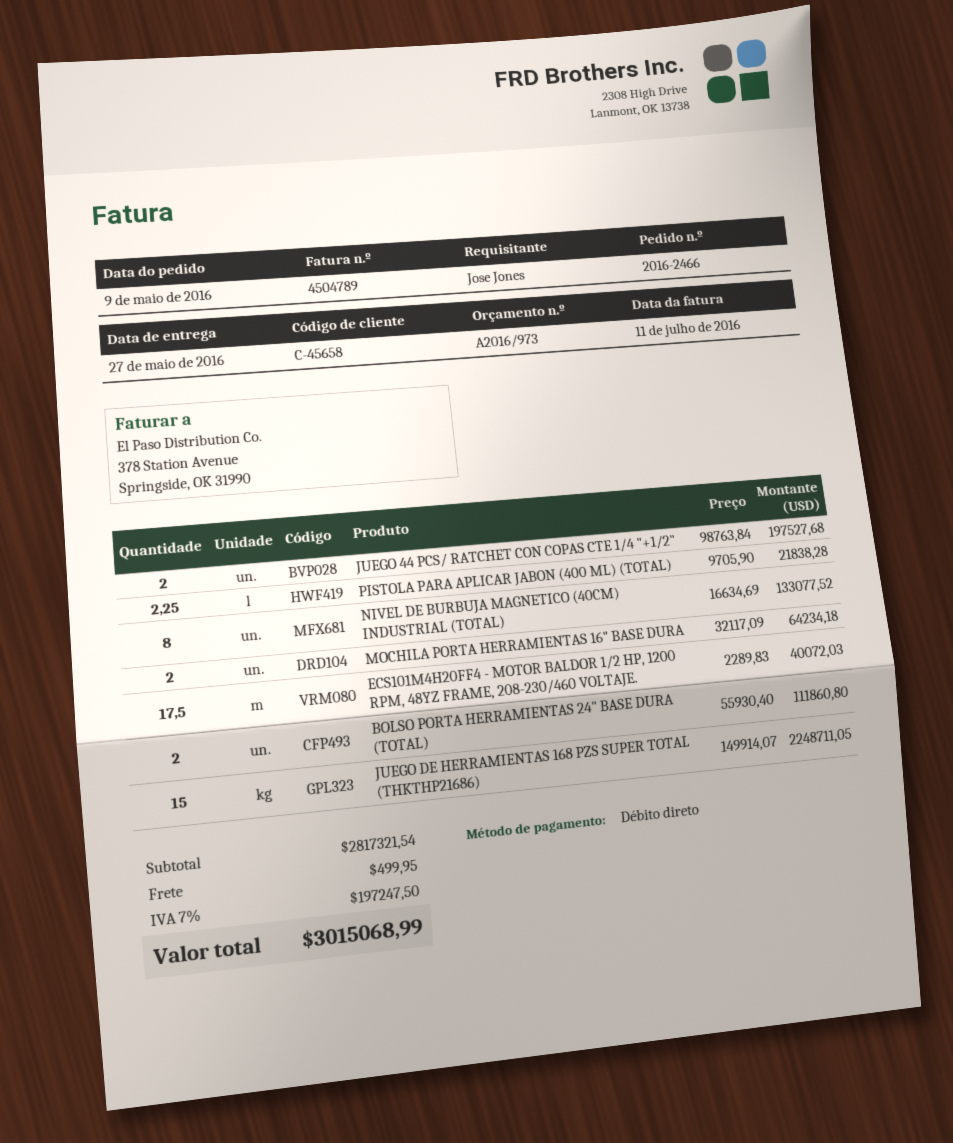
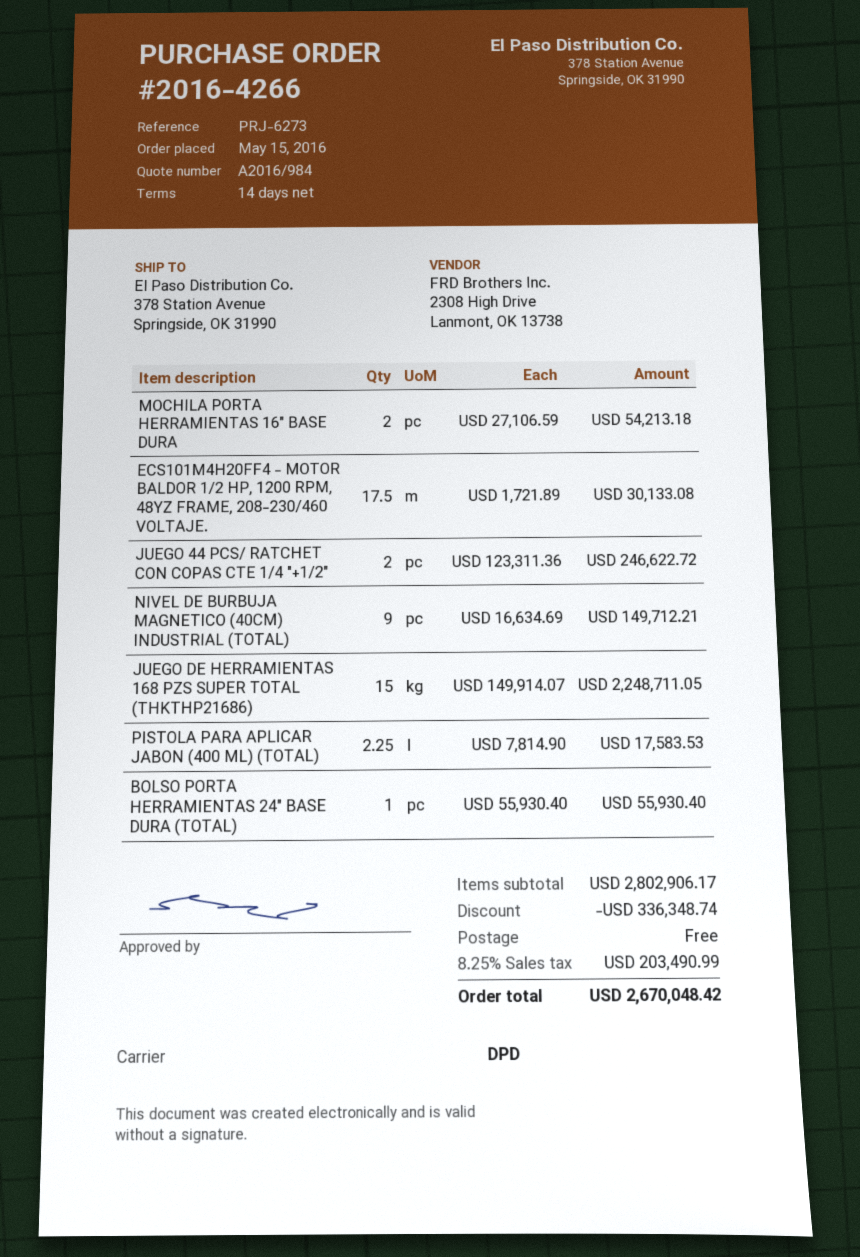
quote number: A2016/973 -> A2016/984
order number: 2016-2466 -> 2016-4266
order date: 2016-05-09 -> 2016-05-15
JUEGO 44 PCS/ RATCHET CON COPAS CTE 1/4 "+1/2": 2 x 98763.84 = 197527.68 -> 2 x 123311.36 = 246622.72
PISTOLA PARA APLICAR JABON (400 ML) (TOTAL): 2.25 x 9705.90 = 21838.28 -> 2.25 x 7814.90 = 17583.53
NIVEL DE BURBUJA MAGNETICO (40CM) INDUSTRIAL (TOTAL): 8 x 16634.69 = 133077.52 -> 9 x 16634.69 = 149712.21
MOCHILA PORTA HERRAMIENTAS 16" BASE DURA: 2 x 32117.09 = 64234.18 -> 2 x 27106.59 = 54213.18
ECS101M4H20FF4 - MOTOR BALDOR 1/2 HP, 1200 RPM, 48YZ FRAME, 208-230/460 VOLTAJE.: 17.5 x 2289.83 = 40072.03 -> 17.5 x 1721.89 = 30133.08
BOLSO PORTA HERRAMIENTAS 24" BASE DURA (TOTAL): 2 x 55930.40 = 111860.80 -> 1 x 55930.40 = 55930.40
subtotal: 2817321.54 -> 2802906.17
discount: none -> 336348.74
shipping: 499.95 -> 0.00
tax: 7% = 197247.50 -> 8.25% = 203490.99
total: 3015068.99 -> 2670048.42

